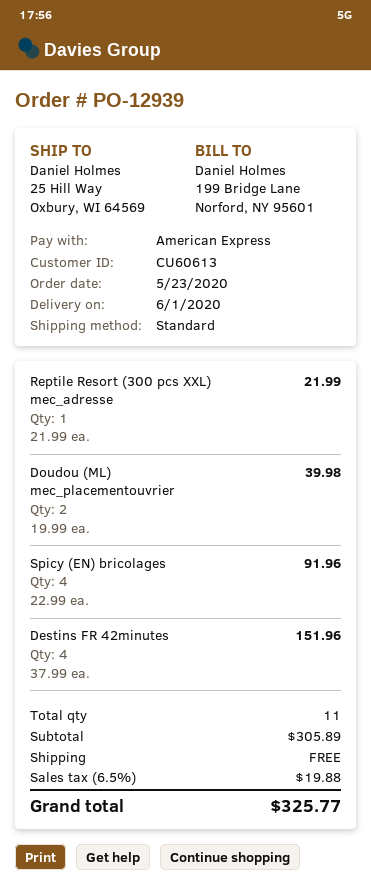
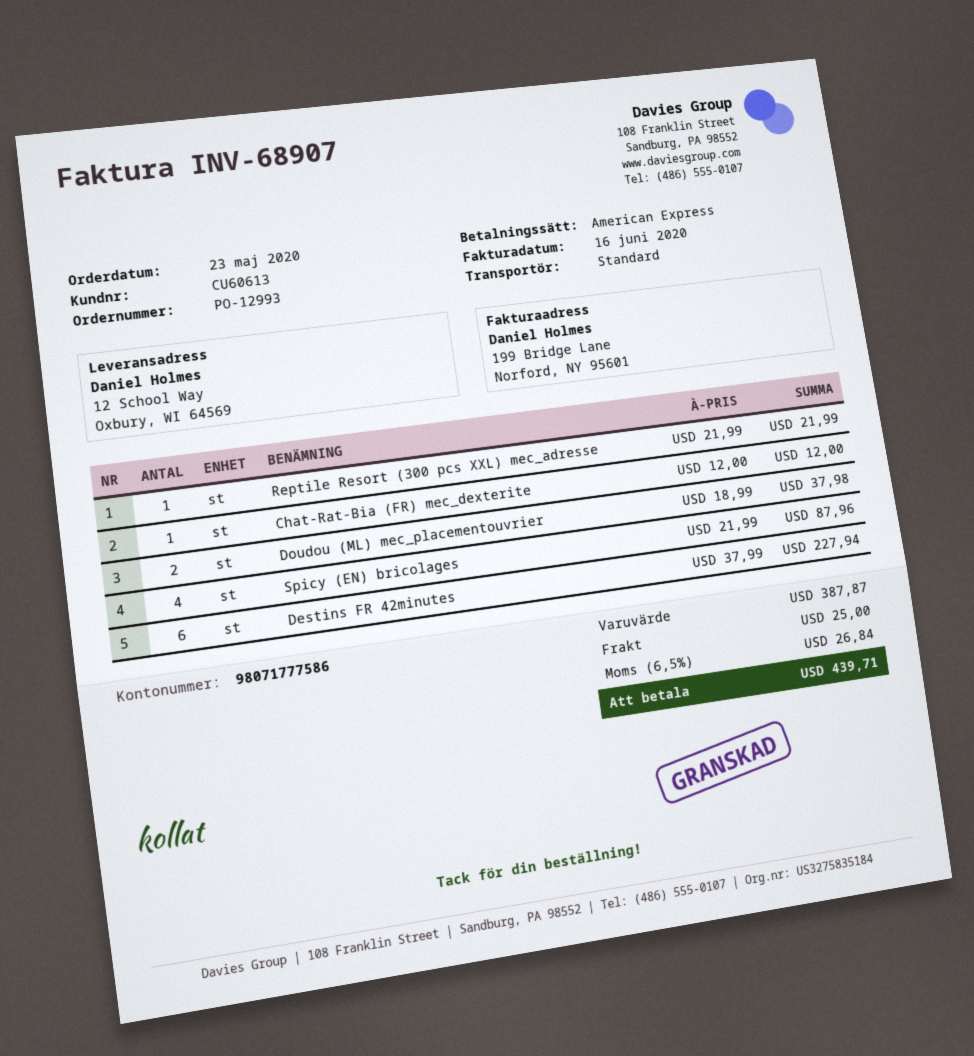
order number: PO-12939 -> PO-12993
ship to: 25 Hill Way, Oxbury, WI 64569 -> 12 School Way, Oxbury, WI 64569
Doudou (ML) mec_placementouvrier: 2 x 19.99 = 39.98 -> 2 x 18.99 = 37.98
Spicy (EN) bricolages: 4 x 22.99 = 91.96 -> 4 x 21.99 = 87.96
Destins FR 42minutes: 4 x 37.99 = 151.96 -> 6 x 37.99 = 227.94
Chat-Rat-Bia (FR) mec_dexterite: none -> 1 x 12.00 = 12.00
subtotal: 305.89 -> 387.87
shipping: 0.00 -> 25.00
tax: 6.5% = 19.88 -> 6.5% = 26.84
total: 325.77 -> 439.71

